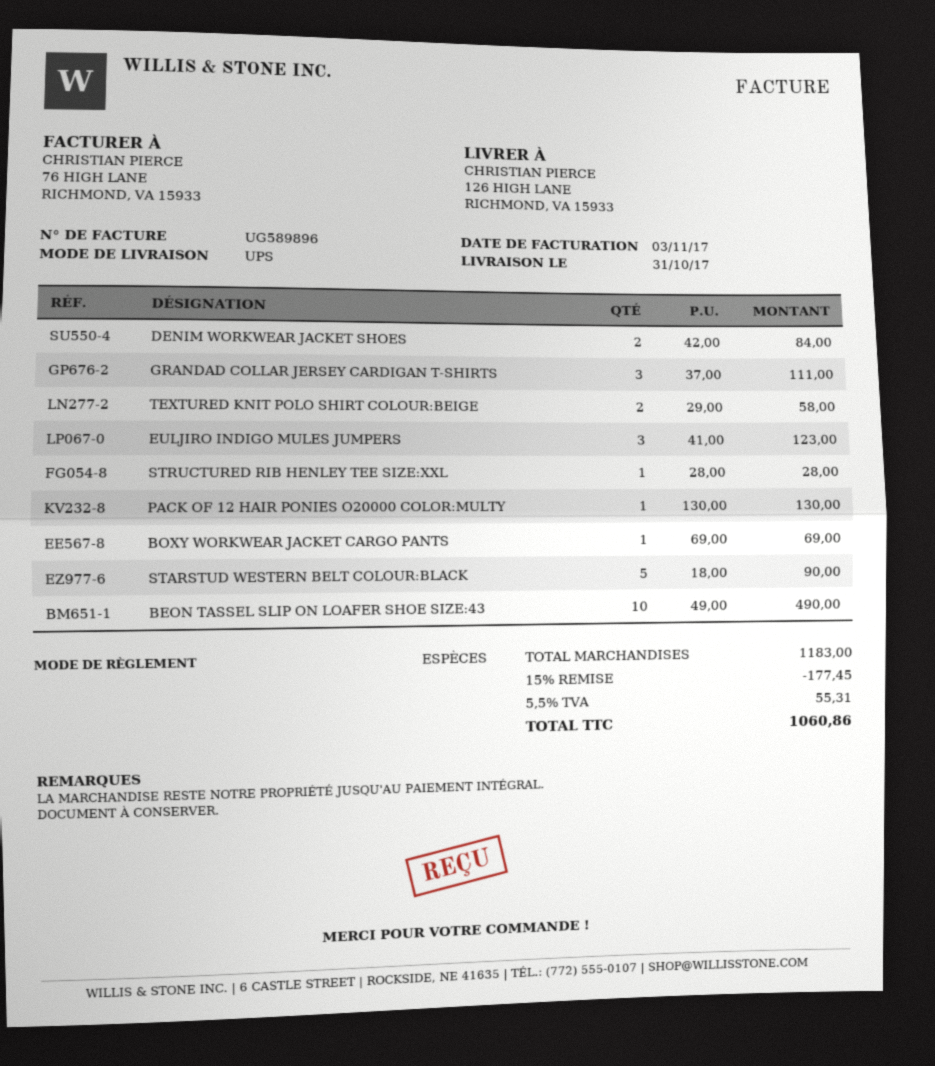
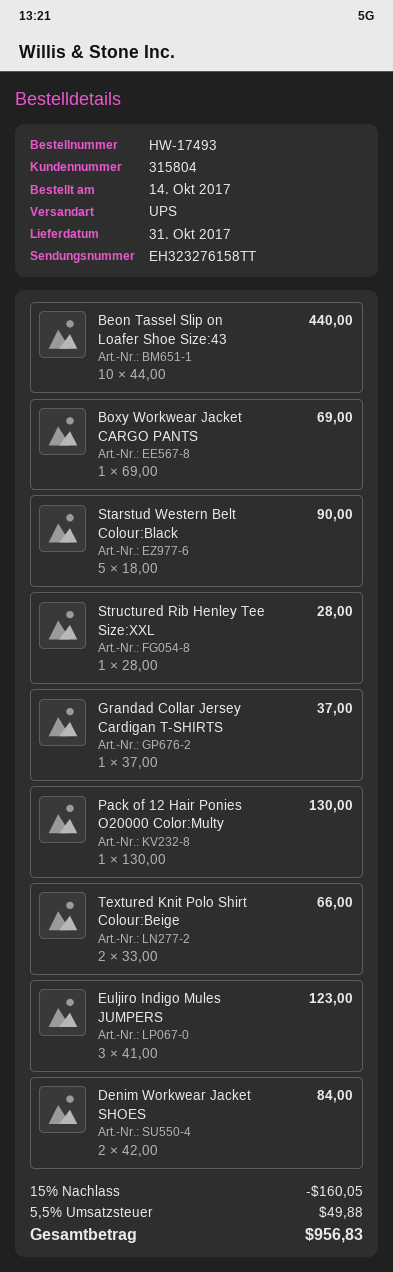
GRANDAD COLLAR JERSEY CARDIGAN T-SHIRTS: 3 x 37.00 = 111.00 -> 1 x 37.00 = 37.00
TEXTURED KNIT POLO SHIRT COLOUR:BEIGE: 2 x 29.00 = 58.00 -> 2 x 33.00 = 66.00
BEON TASSEL SLIP ON LOAFER SHOE SIZE:43: 10 x 49.00 = 490.00 -> 10 x 44.00 = 440.00
discount: 15% = 177.45 -> 15% = 160.05
tax: 5.5% = 55.31 -> 5.5% = 49.88
total: 1060.86 -> 956.83

